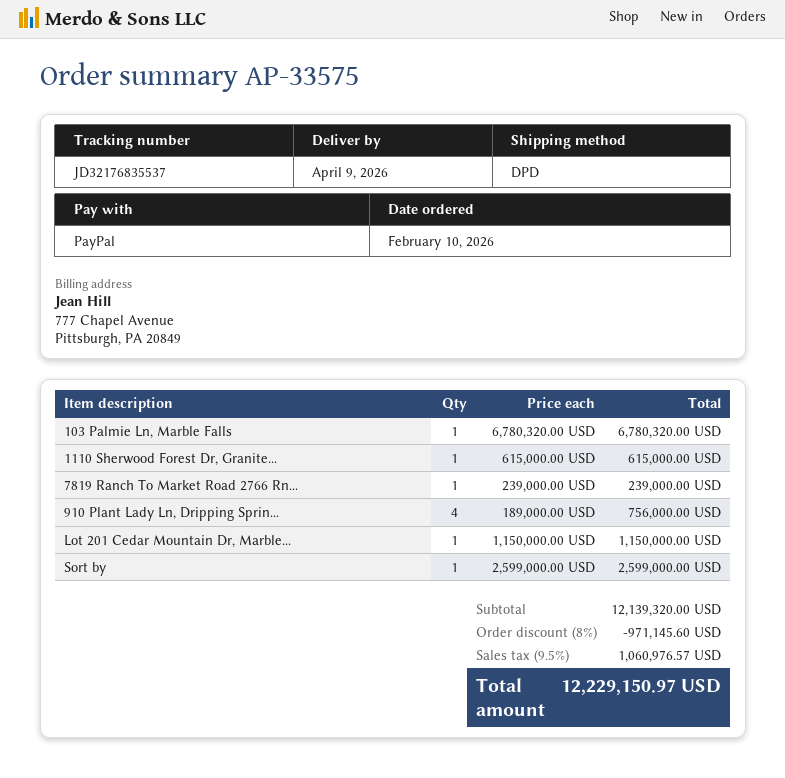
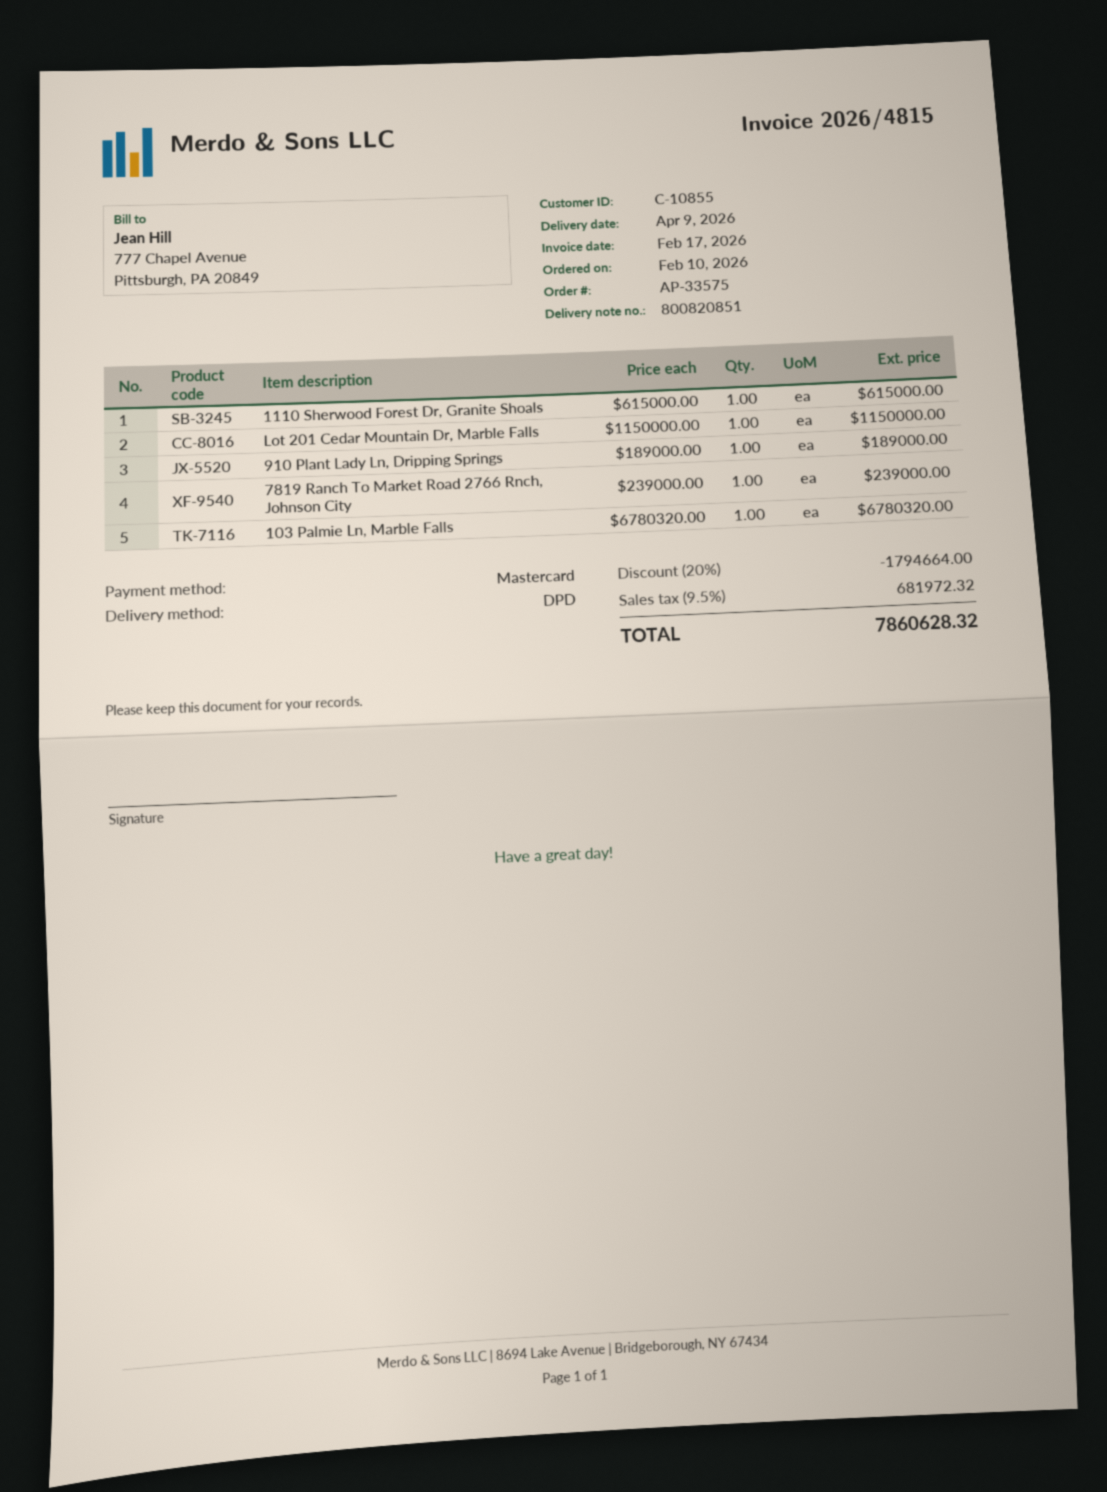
payment method: PayPal -> Mastercard
910 Plant Lady Ln, Dripping Sprin...: 4 x 189000.00 = 756000.00 -> 1 x 189000.00 = 189000.00
Sort by: 1 x 2599000.00 = 2599000.00 -> none
discount: 8% = 971145.60 -> 20% = 1794664.00
tax: 9.5% = 1060976.57 -> 9.5% = 681972.32
total: 12229150.97 -> 7860628.32

